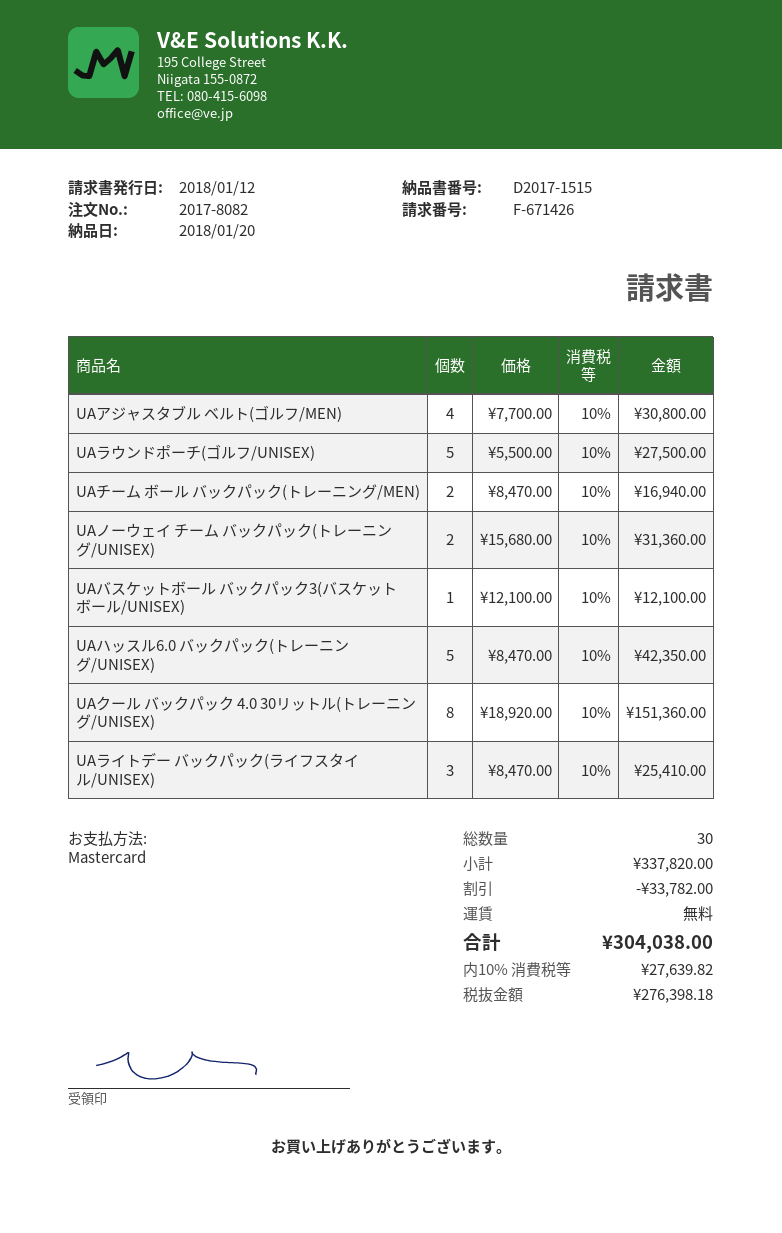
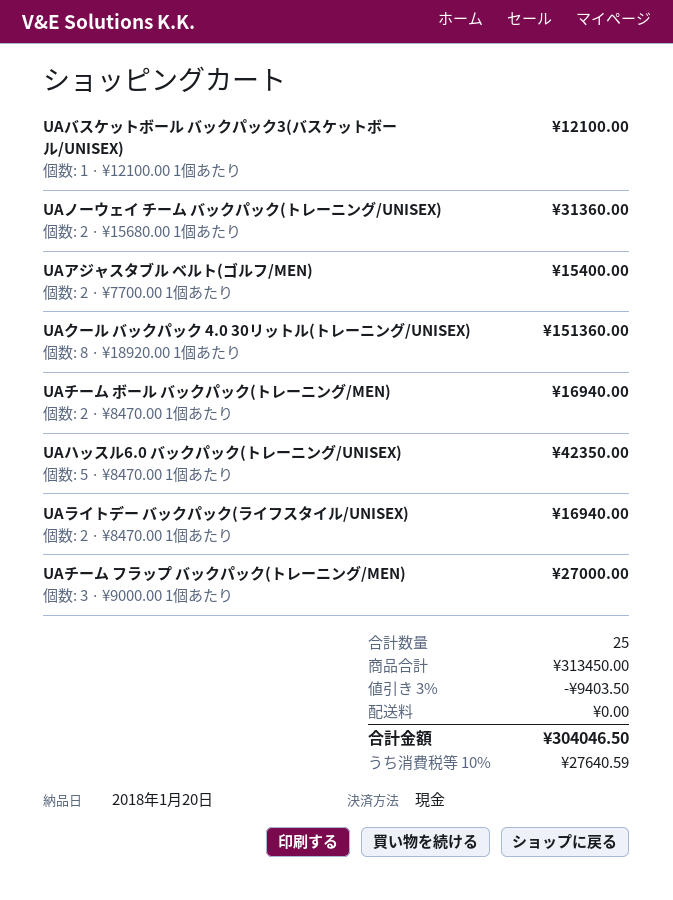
payment method: Mastercard -> cash
UAアジャスタブル ベルト(ゴルフ/MEN): 4 x 7700.00 = 30800.00 -> 2 x 7700.00 = 15400.00
UAラウンドポーチ(ゴルフ/UNISEX): 5 x 5500.00 = 27500.00 -> none
UAライトデー バックパック(ライフスタイル/UNISEX): 3 x 8470.00 = 25410.00 -> 2 x 8470.00 = 16940.00
UAチーム フラップ バックパック(トレーニング/MEN): none -> 3 x 9000.00 = 27000.00
total quantity: 30 -> 25
subtotal: 337820.00 -> 313450.00
discount: 33782.00 -> 9403.50
tax: 10% = 27639.82 -> 10% = 27640.59
total: 304038.00 -> 304046.50

